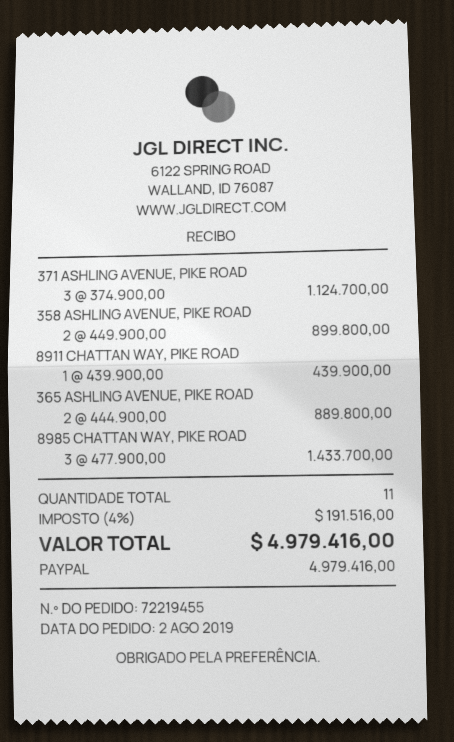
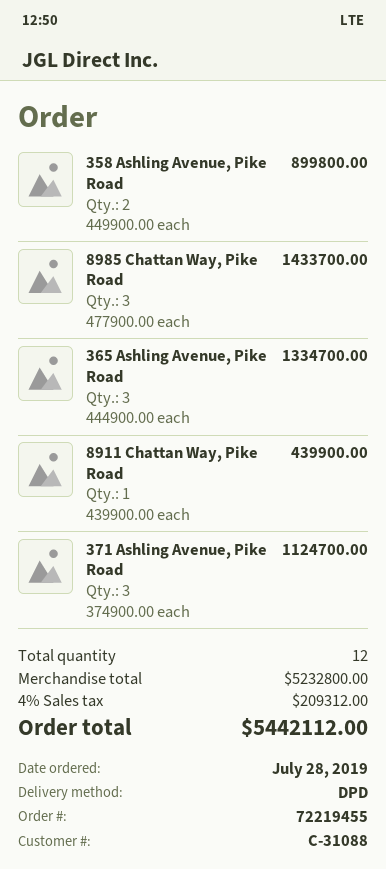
order date: 2019-08-02 -> 2019-07-28
365 ASHLING AVENUE, PIKE ROAD: 2 x 444900.00 = 889800.00 -> 3 x 444900.00 = 1334700.00
total quantity: 11 -> 12
tax: 4% = 191516.00 -> 4% = 209312.00
total: 4979416.00 -> 5442112.00

